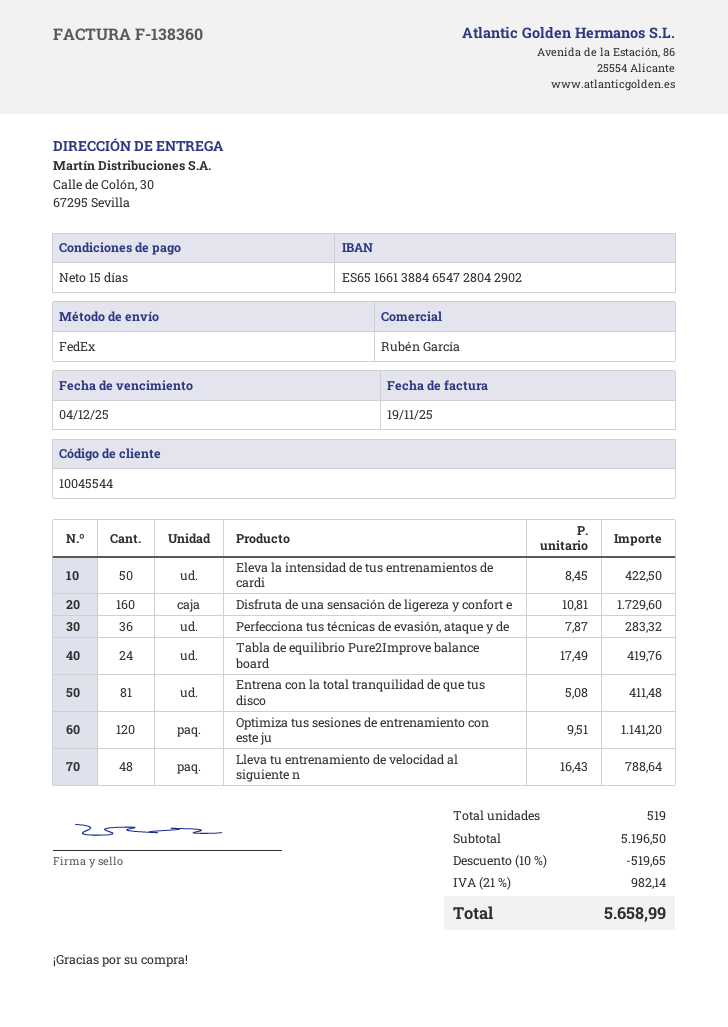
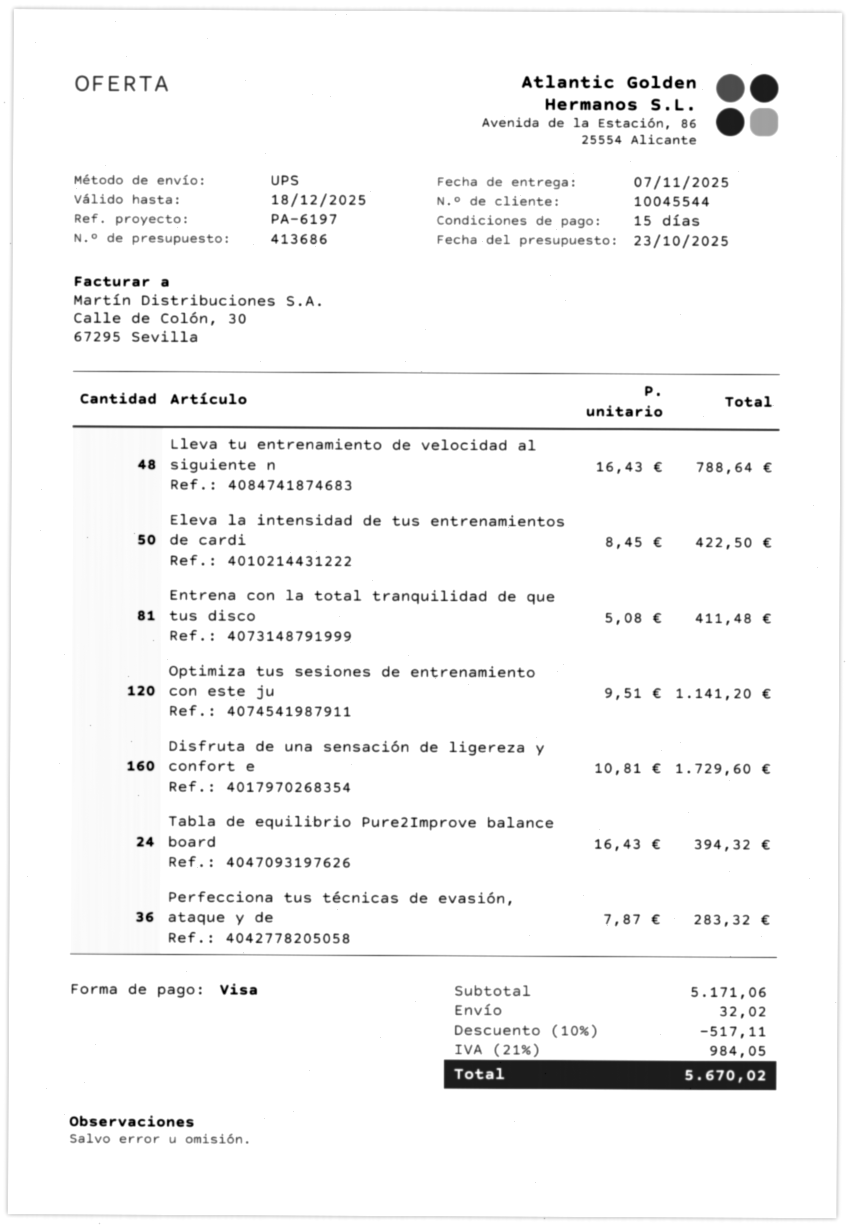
shipping method: FedEx -> UPS
Tabla de equilibrio Pure2Improve balance board: 24 x 17.49 = 419.76 -> 24 x 16.43 = 394.32
subtotal: 5196.50 -> 5171.06
discount: 10% = 519.65 -> 10% = 517.11
shipping: none -> 32.02
tax: 21% = 982.14 -> 21% = 984.05
total: 5658.99 -> 5670.02

